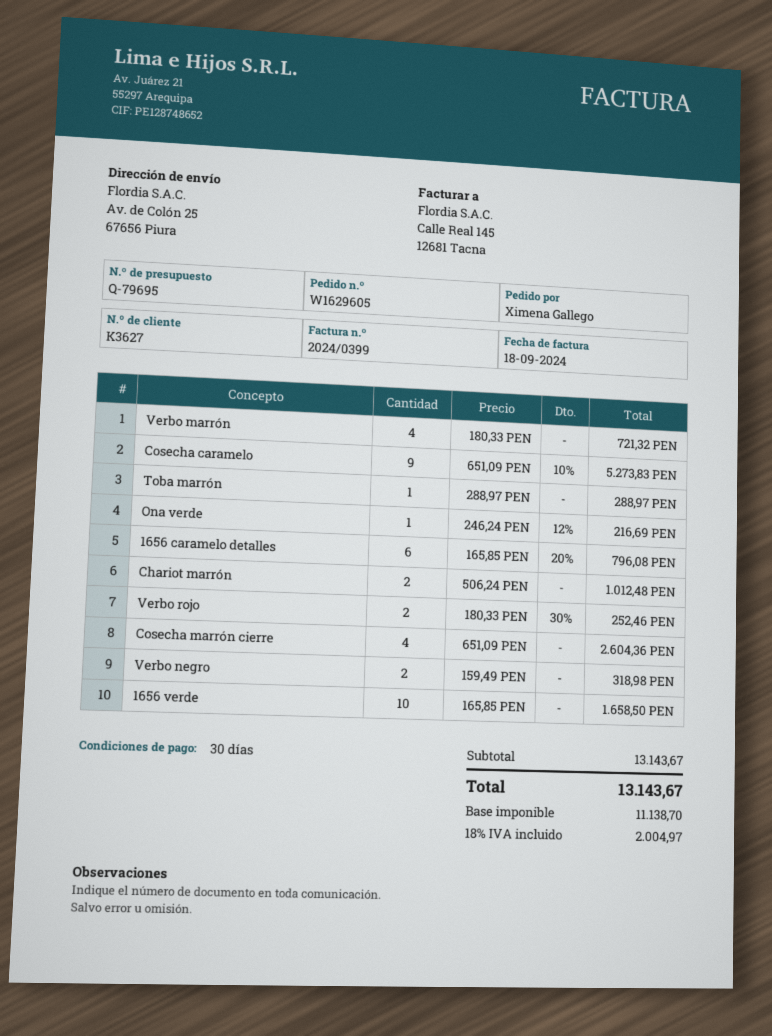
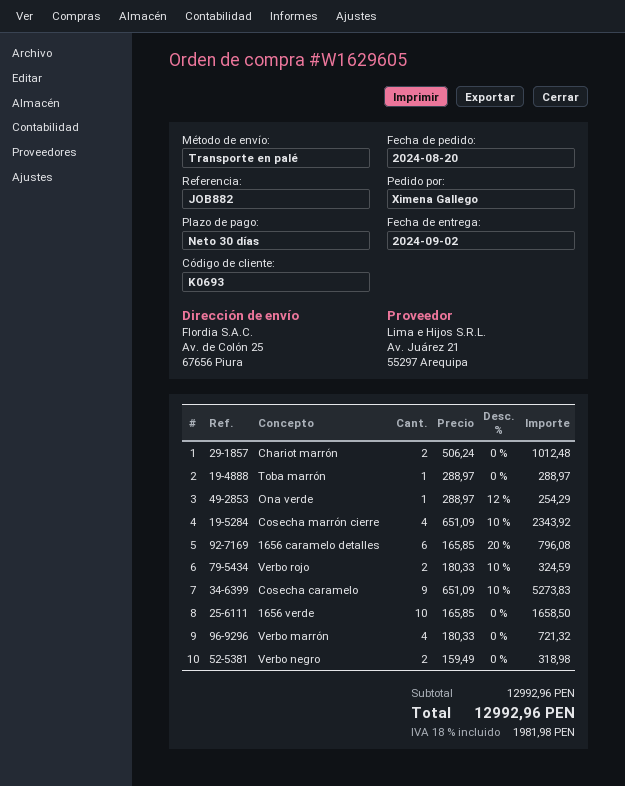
customer number: K3627 -> K0693
Ona verde: 1 x 246.24 - 12% = 216.69 -> 1 x 288.97 - 12% = 254.29
Verbo rojo: 2 x 180.33 - 30% = 252.46 -> 2 x 180.33 - 10% = 324.59
Cosecha marrón cierre: 4 x 651.09 = 2604.36 -> 4 x 651.09 - 10% = 2343.92
subtotal: 13143.67 -> 12992.96
tax: 18% = 2004.97 -> 18% = 1981.98
total: 13143.67 -> 12992.96

